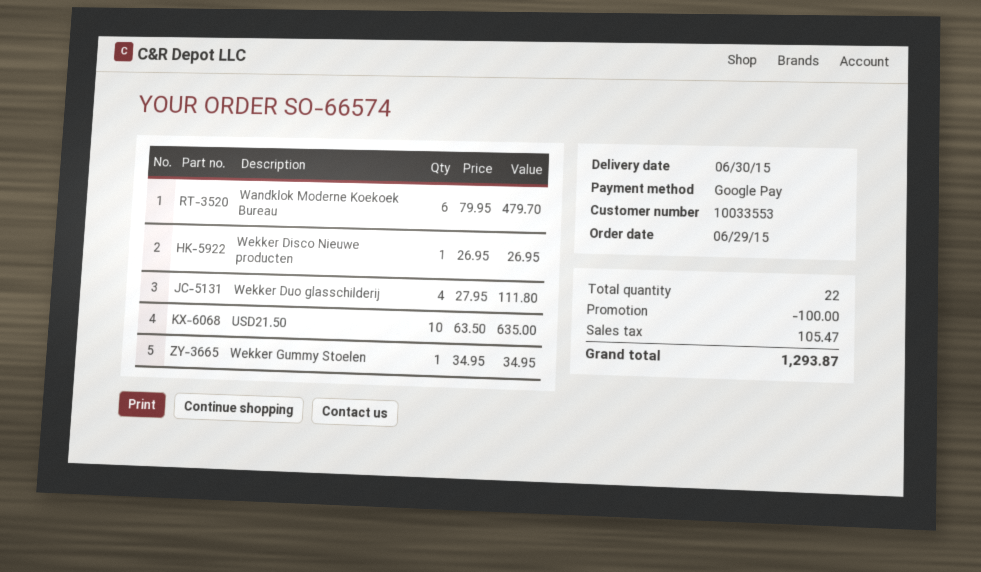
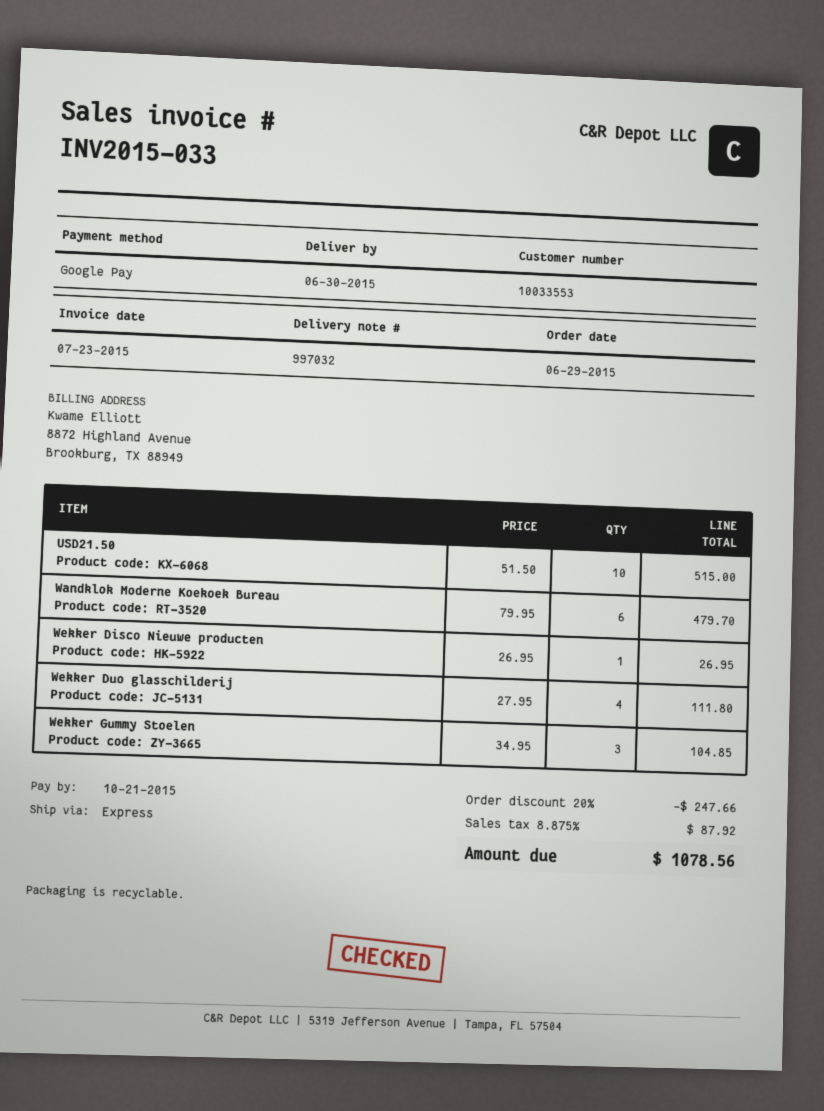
USD21.50: 10 x 63.50 = 635.00 -> 10 x 51.50 = 515.00
Wekker Gummy Stoelen: 1 x 34.95 = 34.95 -> 3 x 34.95 = 104.85
discount: 100.00 -> 247.66
tax: 105.47 -> 87.92
total: 1293.87 -> 1078.56

